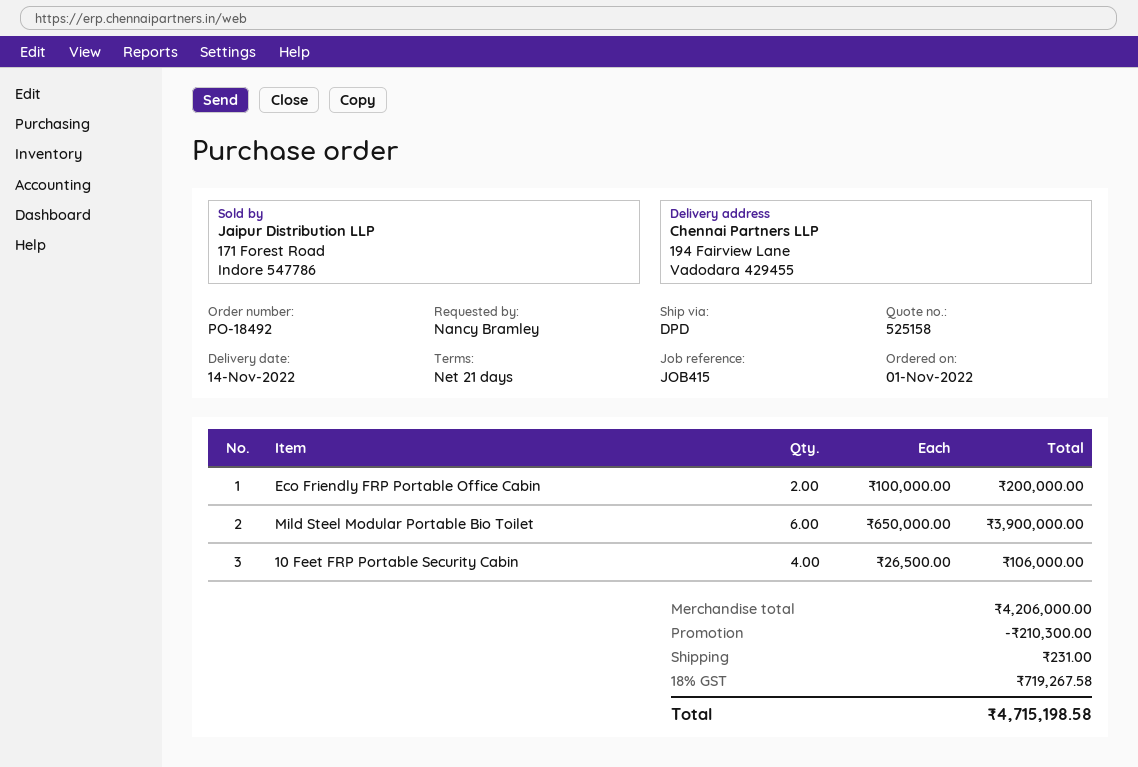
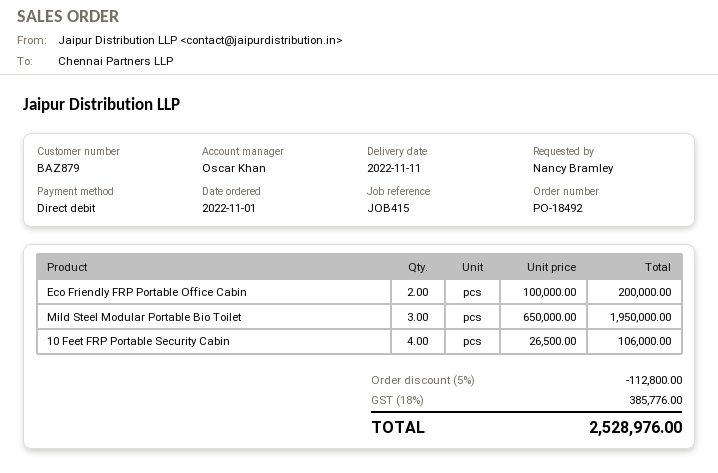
delivery date: 2022-11-14 -> 2022-11-11
Mild Steel Modular Portable Bio Toilet: 6 x 650000.00 = 3900000.00 -> 3 x 650000.00 = 1950000.00
discount: 210300.00 -> 112800.00
shipping: 231.00 -> none
tax: 18% = 719267.58 -> 18% = 385776.00
total: 4715198.58 -> 2528976.00

